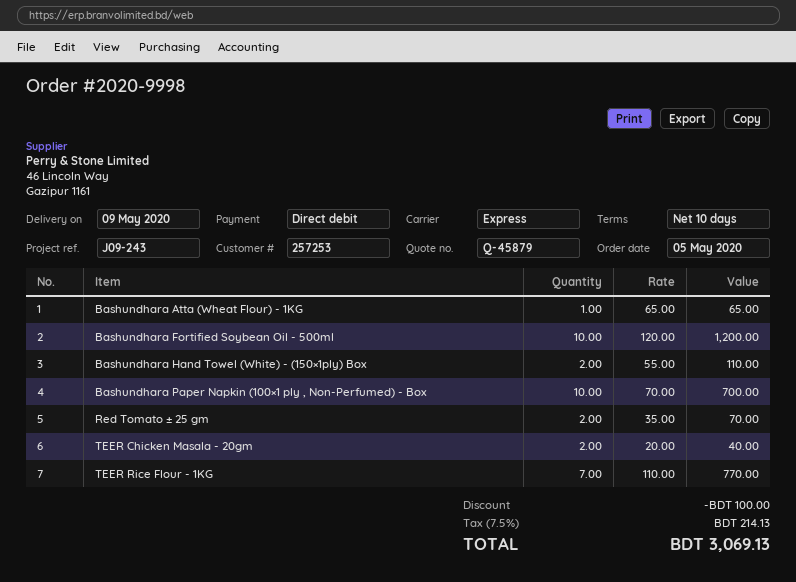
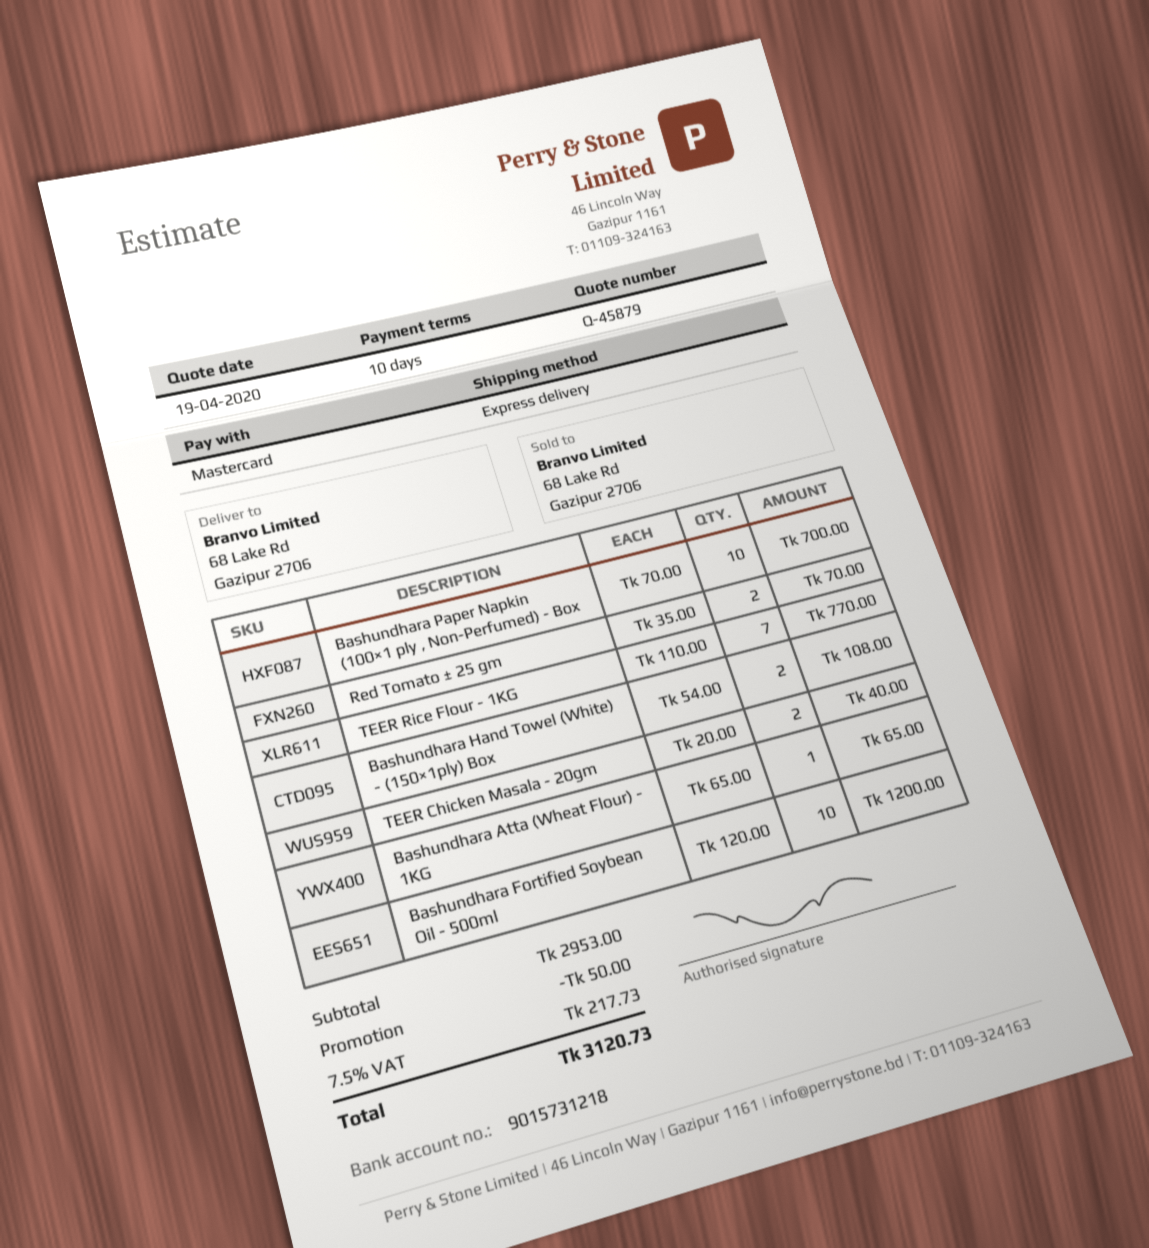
payment method: direct debit -> Mastercard
Bashundhara Hand Towel (White) - (150×1ply) Box: 2 x 55.00 = 110.00 -> 2 x 54.00 = 108.00
discount: 100.00 -> 50.00
tax: 7.5% = 214.13 -> 7.5% = 217.73
total: 3069.13 -> 3120.73

